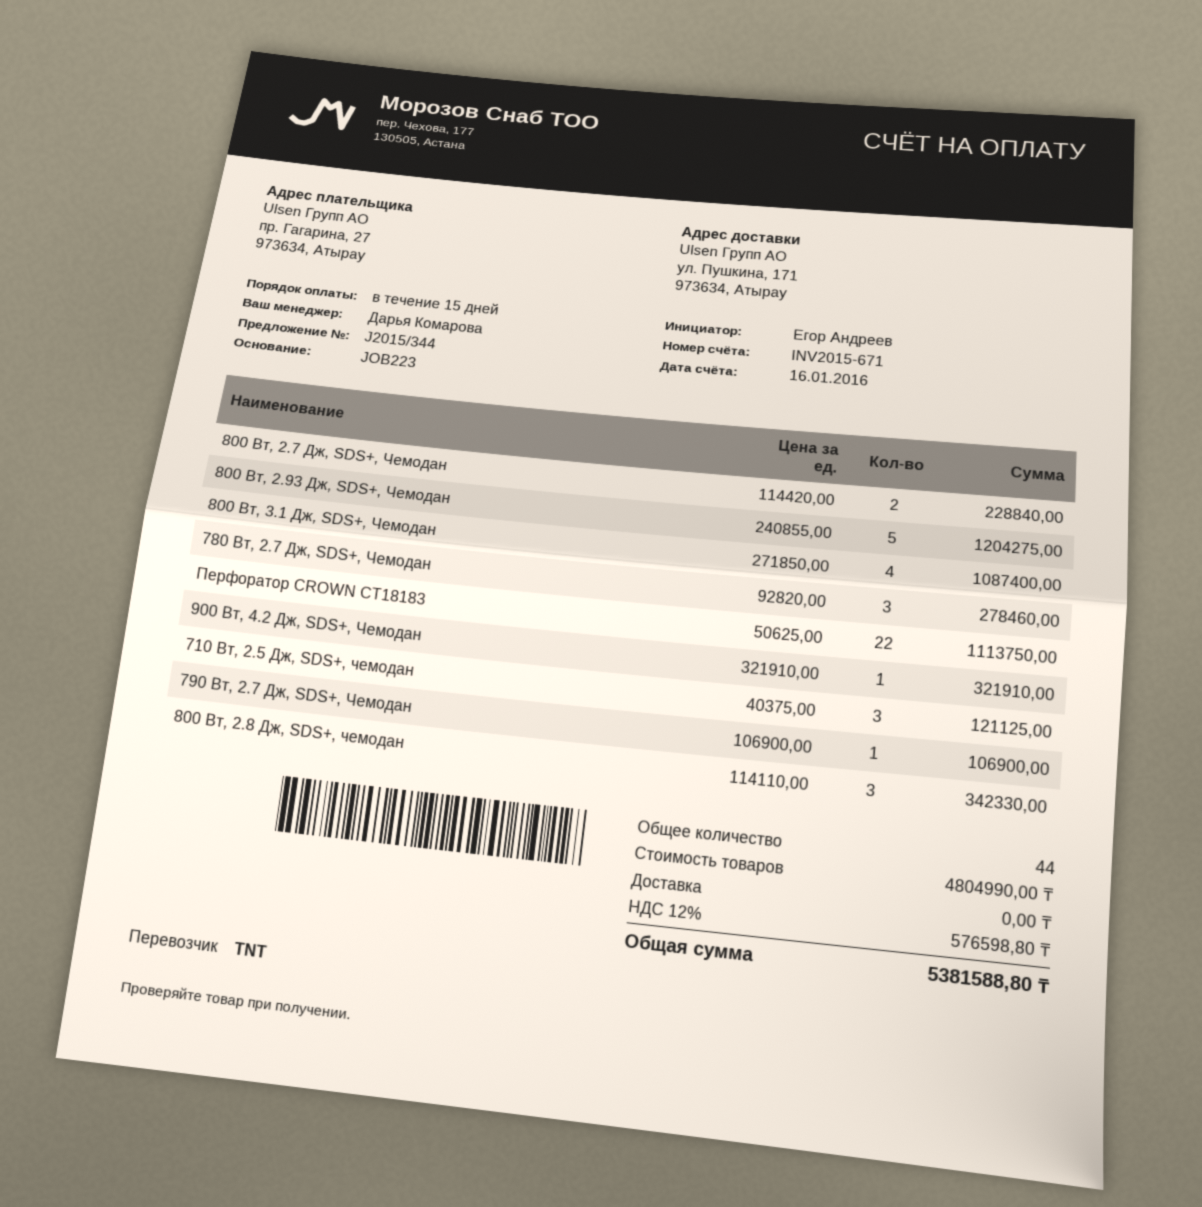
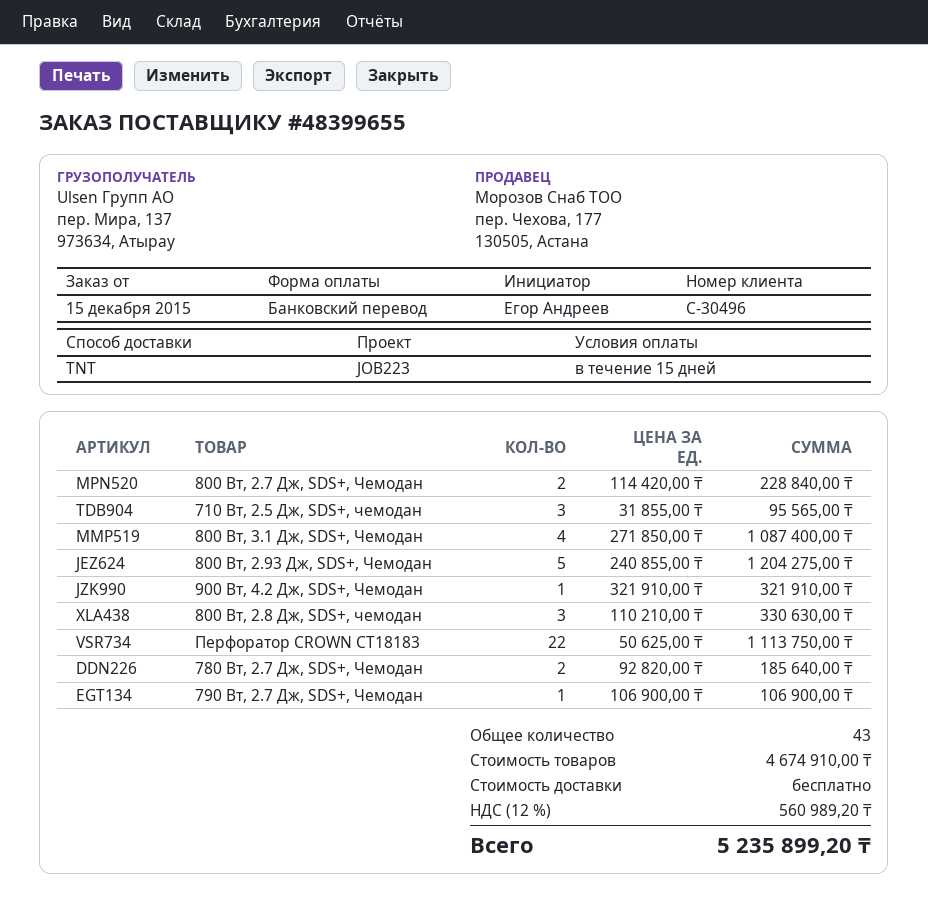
ship to: ул. Пушкина, 171, 973634, Атырау -> пер. Мира, 137, 973634, Атырау
780 Вт, 2.7 Дж, SDS+, Чемодан: 3 x 92820.00 = 278460.00 -> 2 x 92820.00 = 185640.00
710 Вт, 2.5 Дж, SDS+, чемодан: 3 x 40375.00 = 121125.00 -> 3 x 31855.00 = 95565.00
800 Вт, 2.8 Дж, SDS+, чемодан: 3 x 114110.00 = 342330.00 -> 3 x 110210.00 = 330630.00
total quantity: 44 -> 43
subtotal: 4804990.00 -> 4674910.00
tax: 12% = 576598.80 -> 12% = 560989.20
total: 5381588.80 -> 5235899.20

